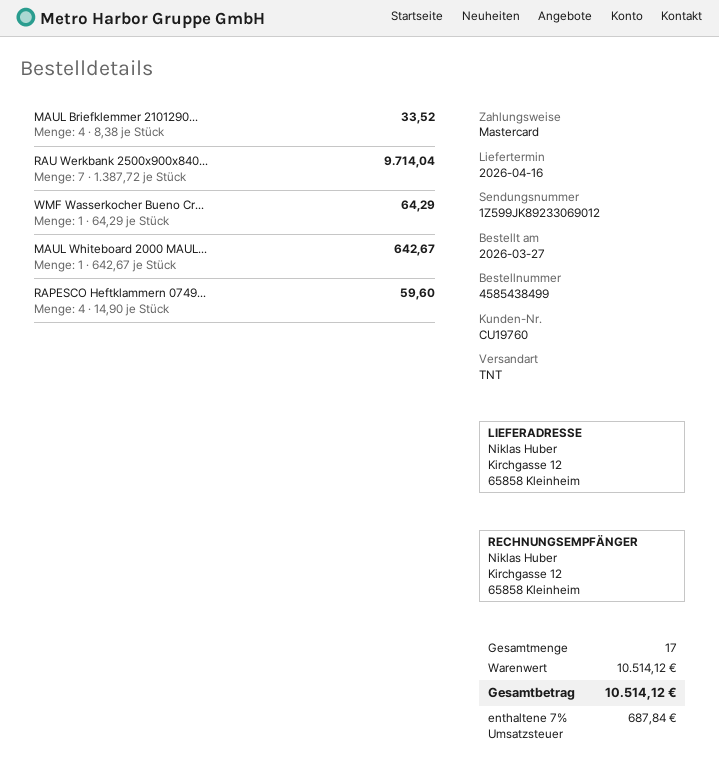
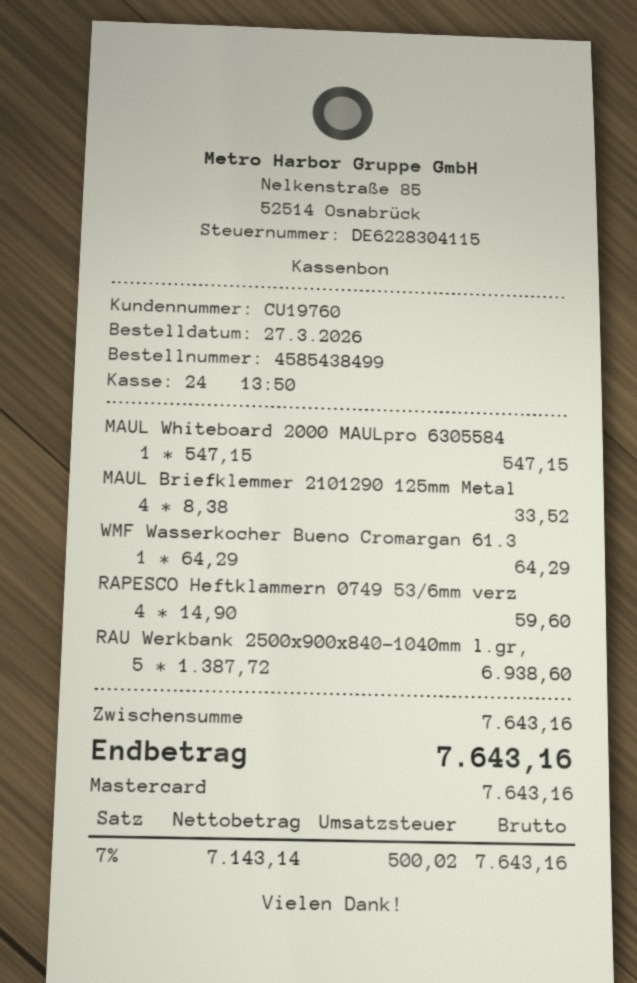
RAU Werkbank 2500x900x840...: 7 x 1387.72 = 9714.04 -> 5 x 1387.72 = 6938.60
MAUL Whiteboard 2000 MAUL...: 1 x 642.67 = 642.67 -> 1 x 547.15 = 547.15
subtotal: 10514.12 -> 7643.16
tax: 7% = 687.84 -> 7% = 500.02
total: 10514.12 -> 7643.16

